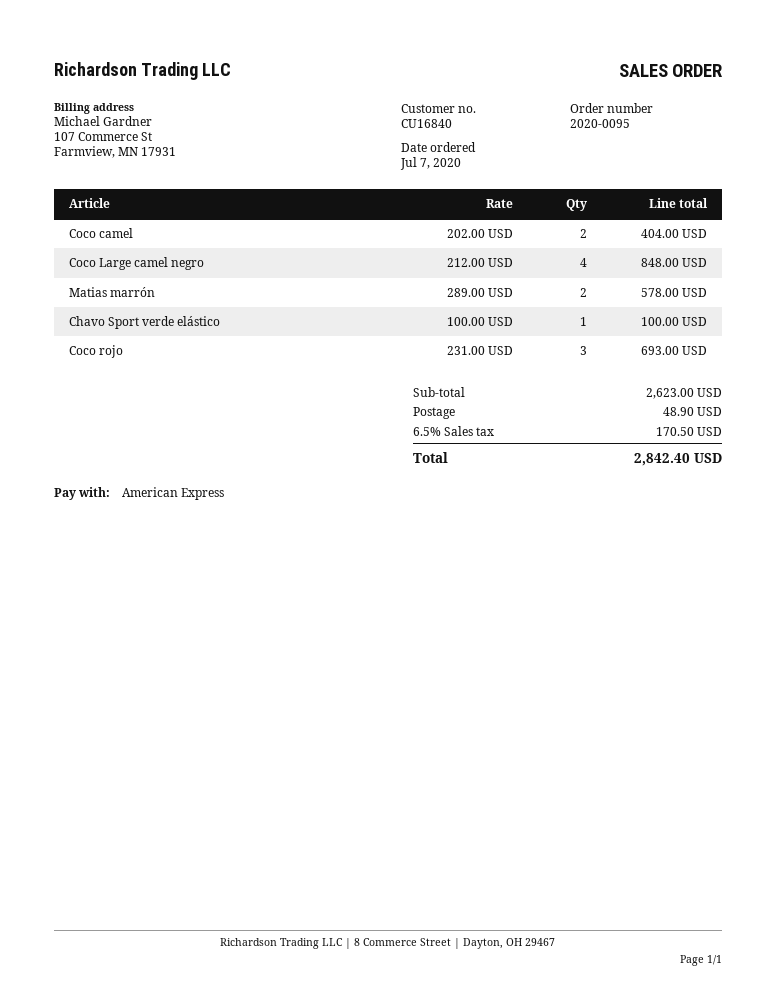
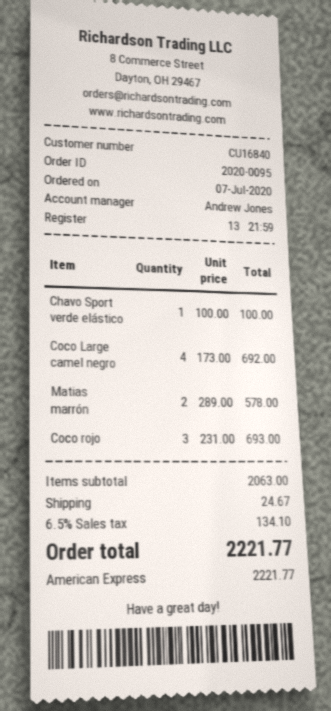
Coco camel: 2 x 202.00 = 404.00 -> none
Coco Large camel negro: 4 x 212.00 = 848.00 -> 4 x 173.00 = 692.00
subtotal: 2623.00 -> 2063.00
shipping: 48.90 -> 24.67
tax: 6.5% = 170.50 -> 6.5% = 134.10
total: 2842.40 -> 2221.77

